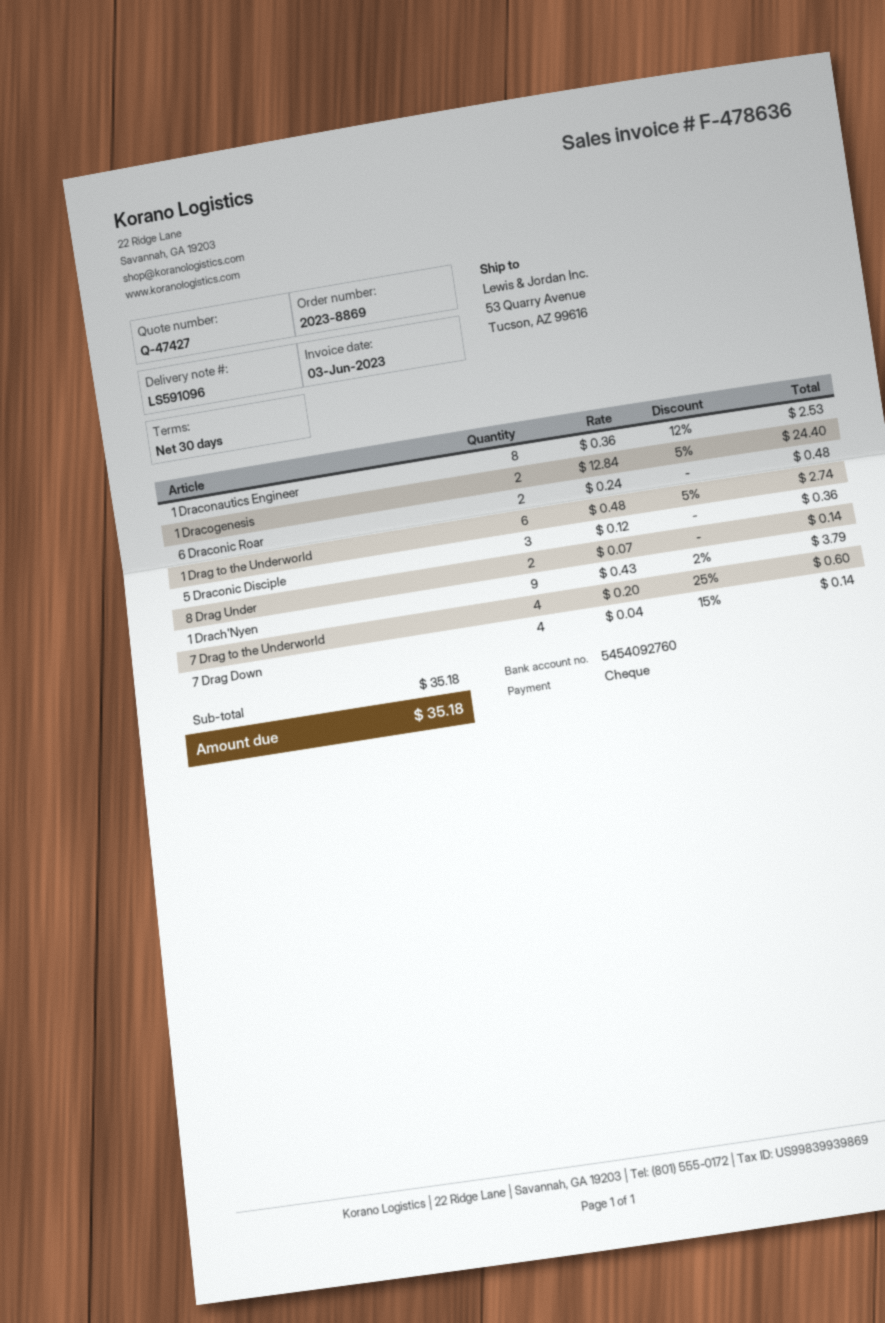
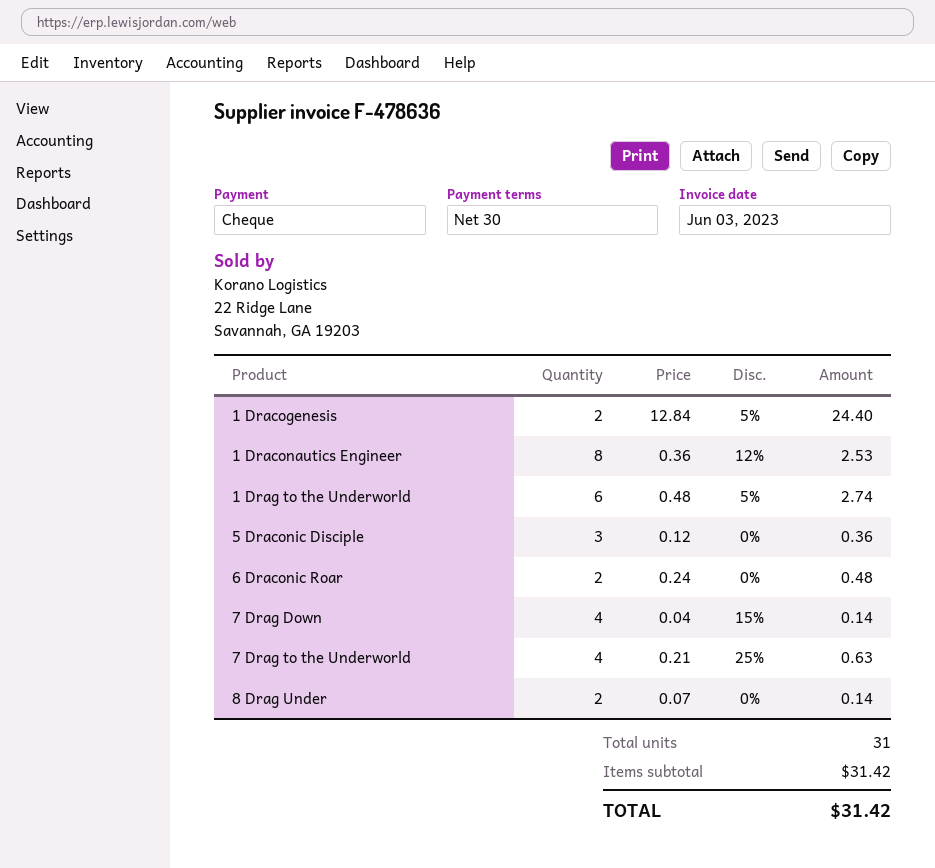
1 Drach'Nyen: 9 x 0.43 - 2% = 3.79 -> none
7 Drag to the Underworld: 4 x 0.20 - 25% = 0.60 -> 4 x 0.21 - 25% = 0.63
subtotal: 35.18 -> 31.42
total: 35.18 -> 31.42

